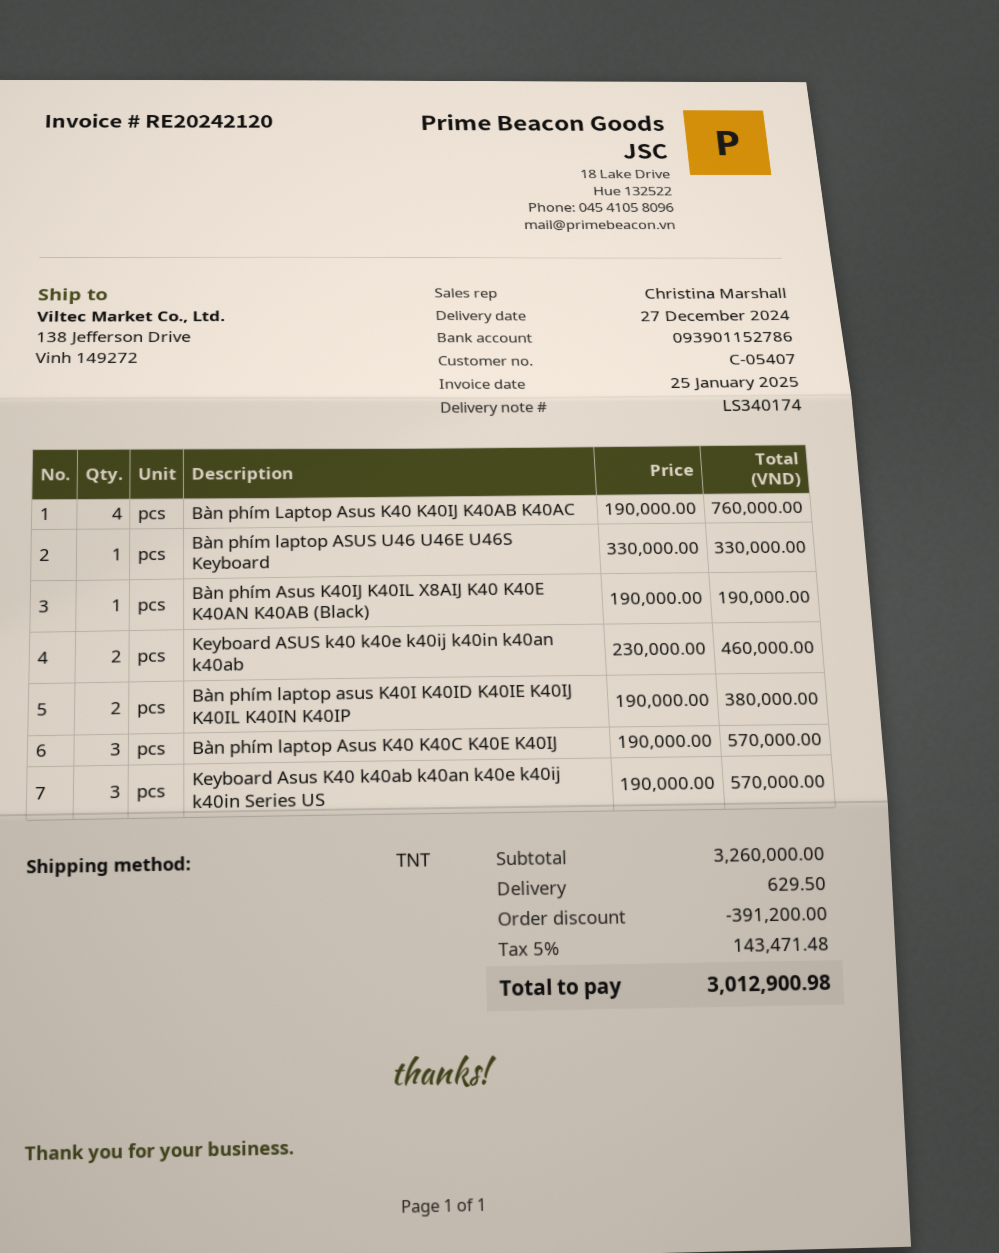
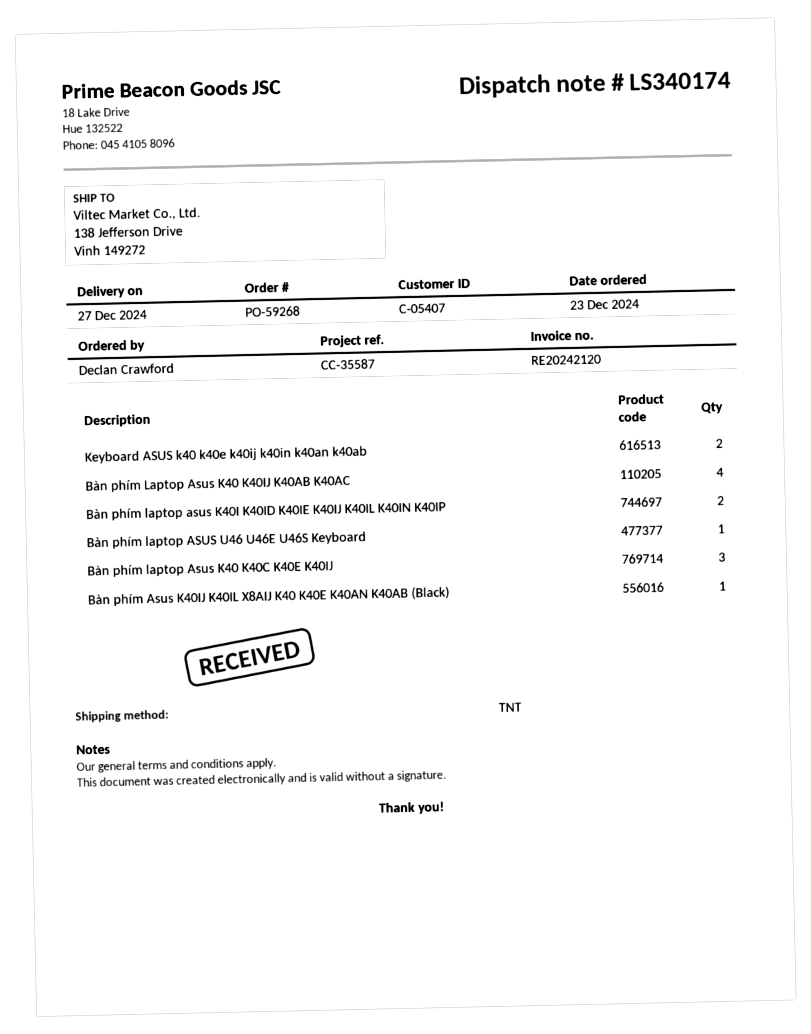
Keyboard Asus K40 k40ab k40an k40e k40ij k40in Series US: 3 -> none

